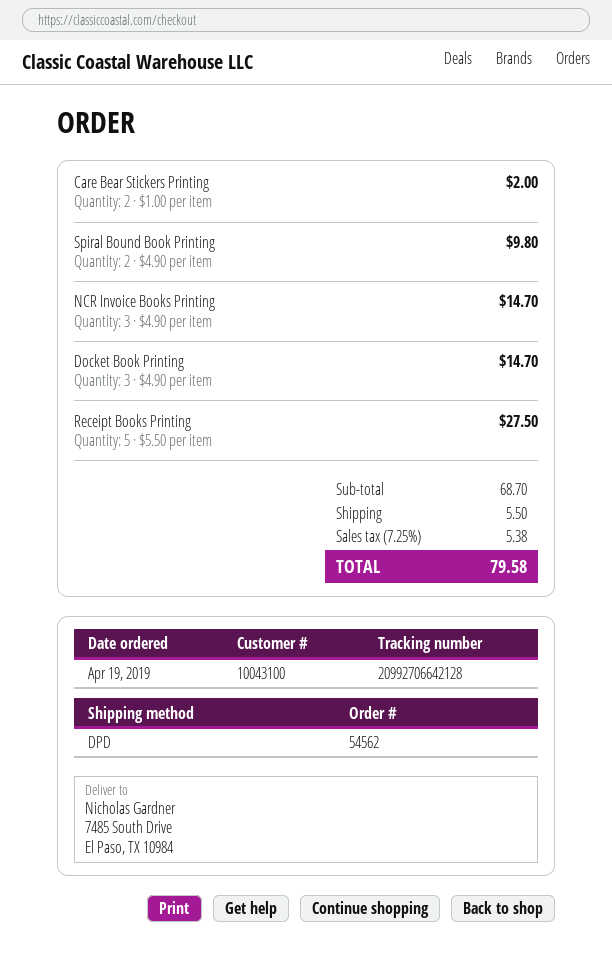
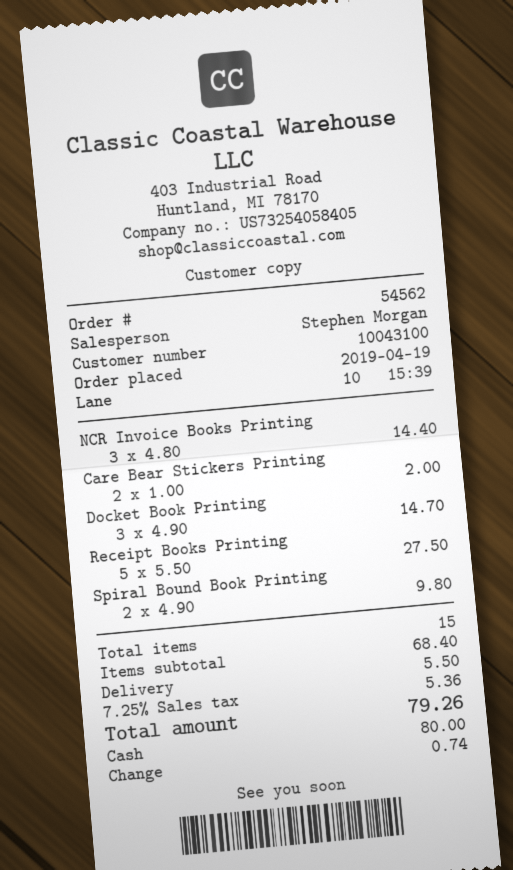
NCR Invoice Books Printing: 3 x 4.90 = 14.70 -> 3 x 4.80 = 14.40
subtotal: 68.70 -> 68.40
tax: 7.25% = 5.38 -> 7.25% = 5.36
total: 79.58 -> 79.26

